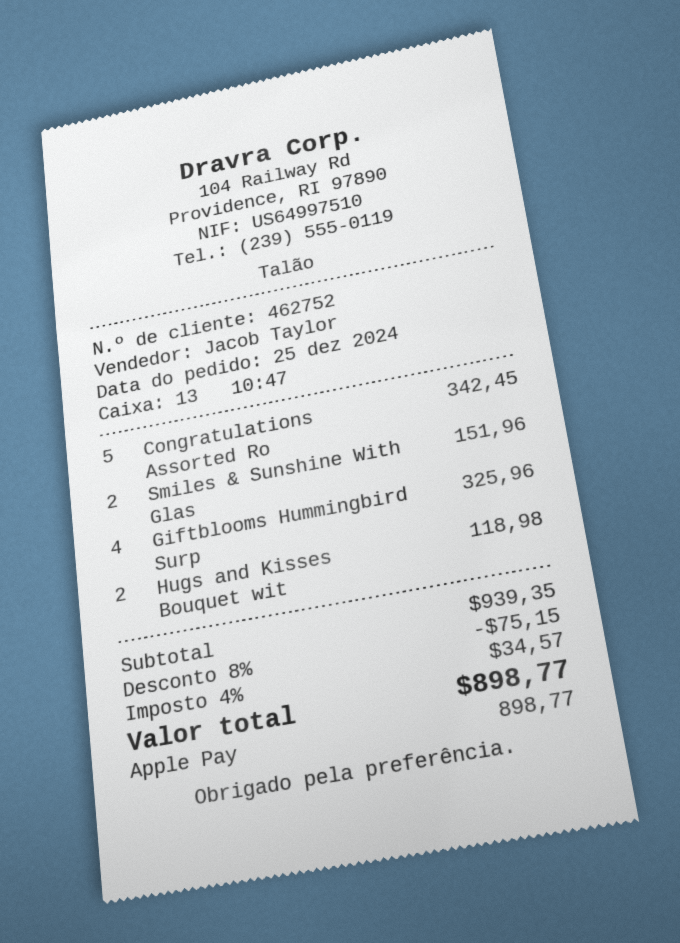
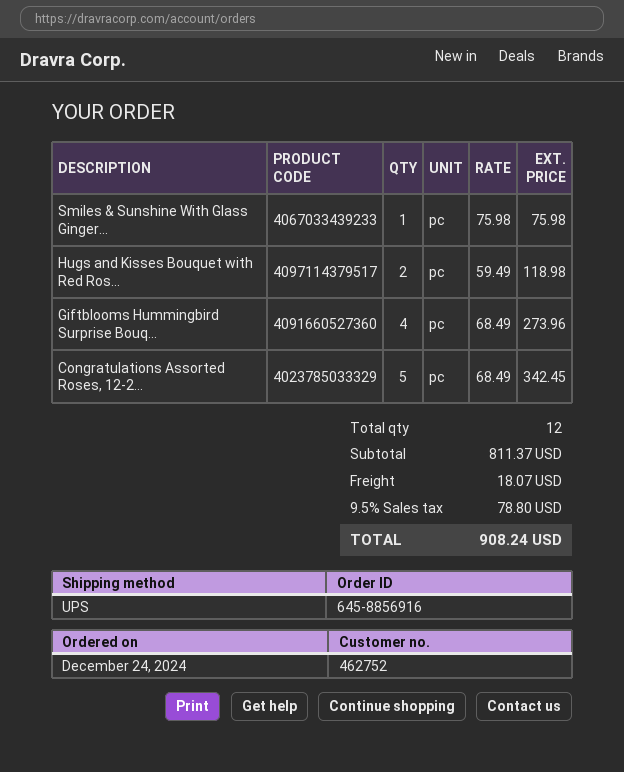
order date: 2024-12-25 -> 2024-12-24
Smiles & Sunshine With Glas: 2 for 151.96 -> 1 for 75.98
Giftblooms Hummingbird Surp: 4 for 325.96 -> 4 for 273.96
subtotal: 939.35 -> 811.37
discount: 8% = 75.15 -> none
shipping: none -> 18.07
tax: 4% = 34.57 -> 9.5% = 78.80
total: 898.77 -> 908.24

